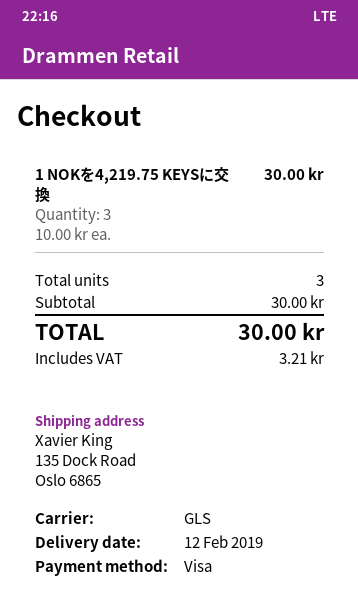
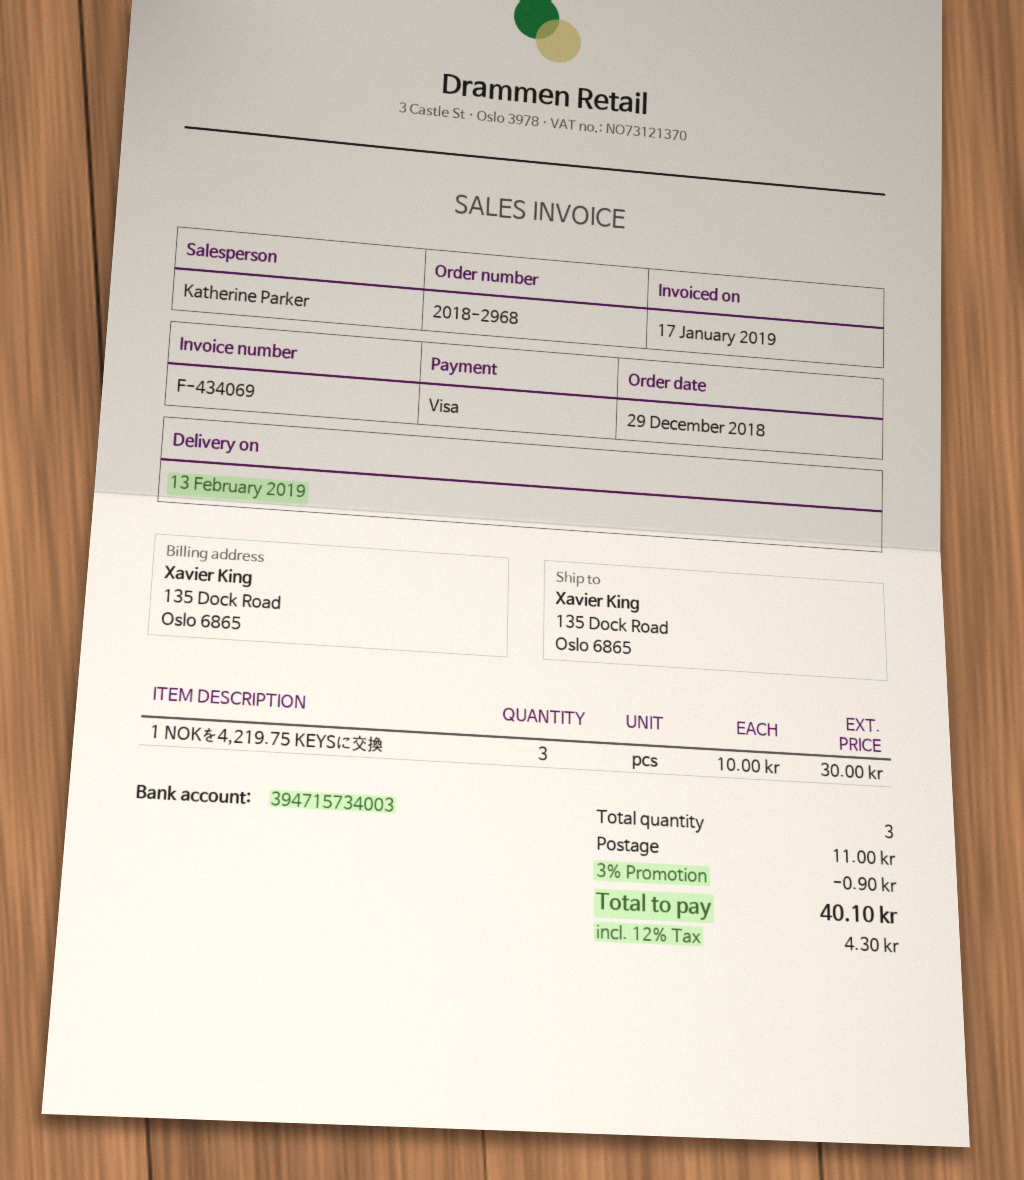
delivery date: 2019-02-12 -> 2019-02-13
discount: none -> 3% = 0.90
shipping: none -> 11.00
tax: 3.21 -> 4.30
total: 30.00 -> 40.10

